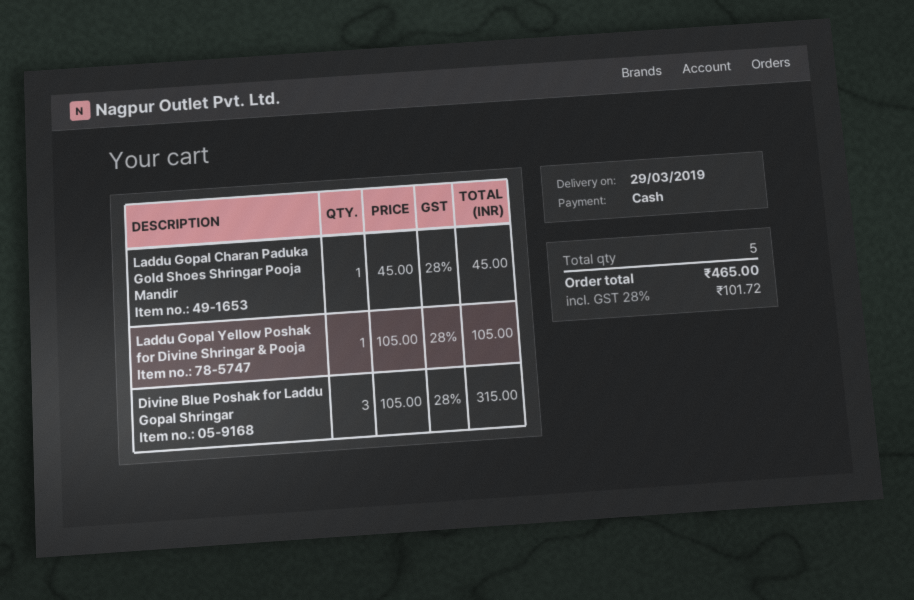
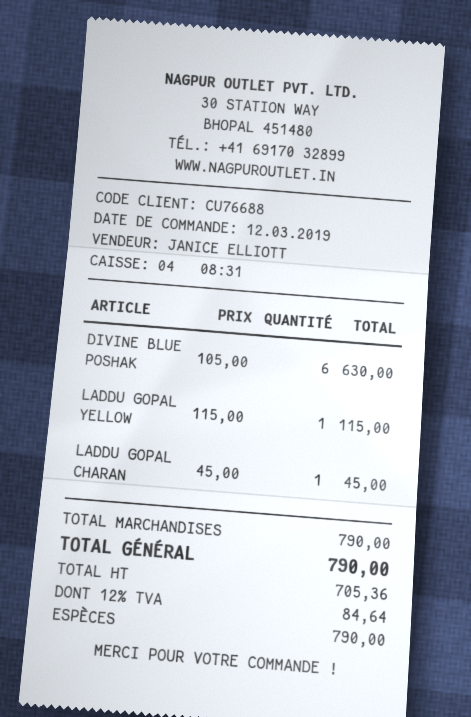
Laddu Gopal Yellow Poshak for Divine Shringar & Pooja: 1 x 105.00 = 105.00 -> 1 x 115.00 = 115.00
Divine Blue Poshak for Laddu Gopal Shringar: 3 x 105.00 = 315.00 -> 6 x 105.00 = 630.00
tax: 28% = 101.72 -> 12% = 84.64
total: 465.00 -> 790.00

